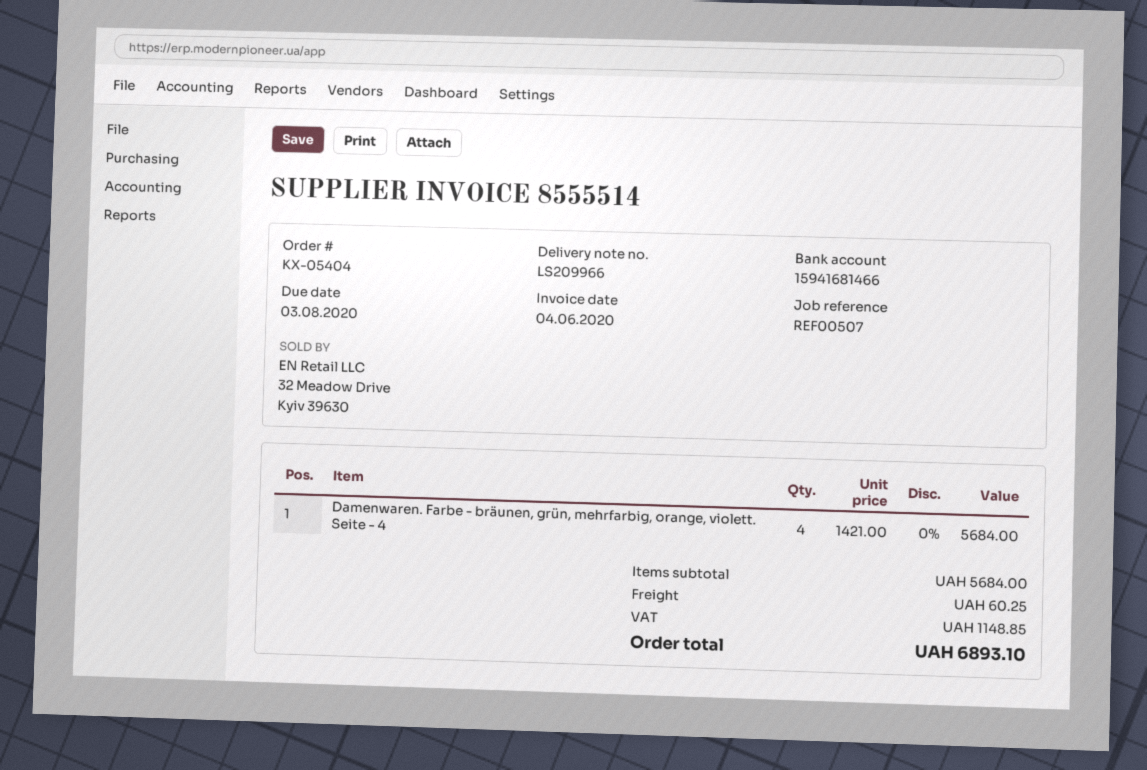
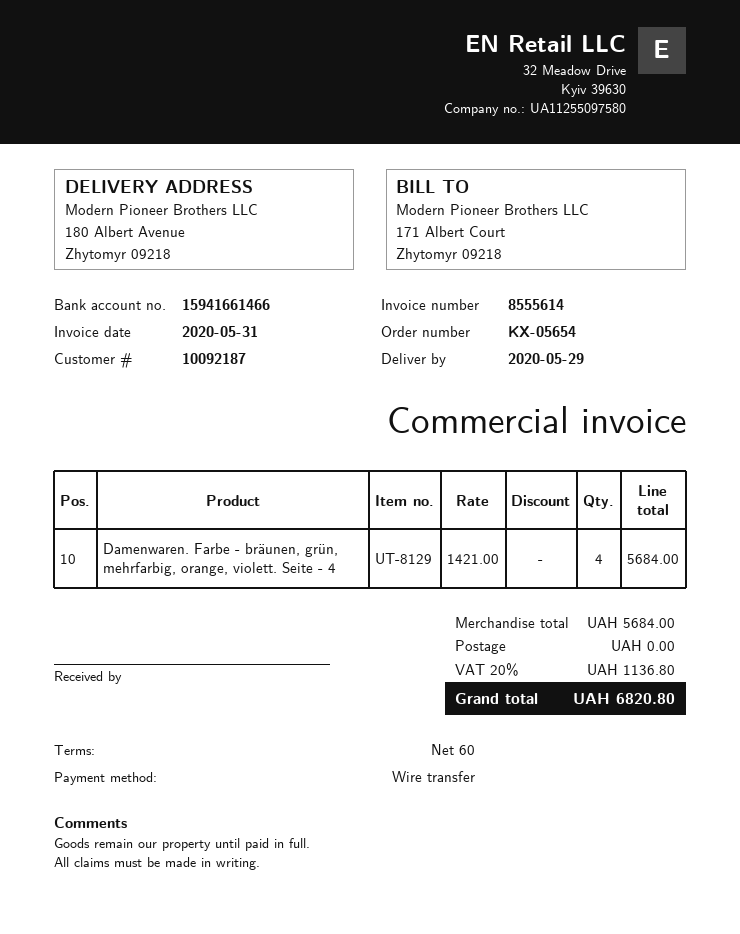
order number: KX-05404 -> KX-05654
invoice number: 8555514 -> 8555614
invoice date: 2020-06-04 -> 2020-05-31
bank account: 15941681466 -> 15941661466
shipping: 60.25 -> 0.00
tax: 1148.85 -> 1136.80
total: 6893.10 -> 6820.80

